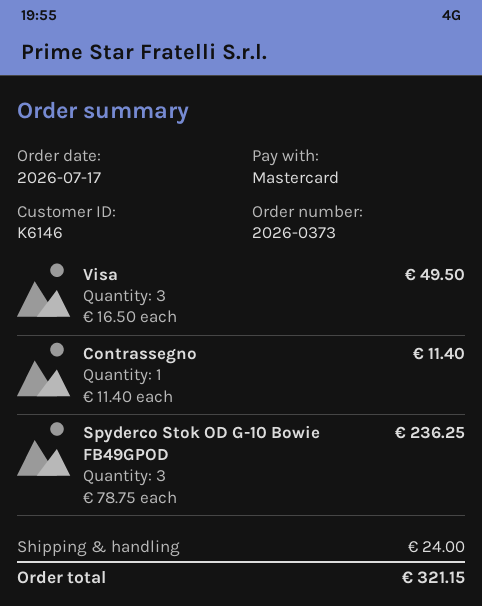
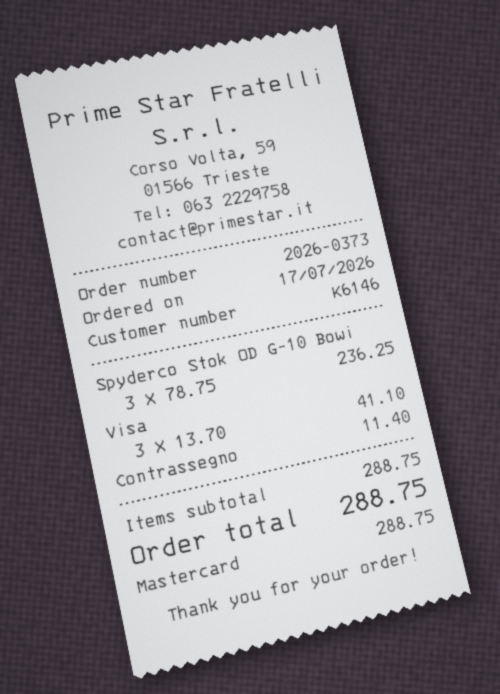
Visa: 3 x 16.50 = 49.50 -> 3 x 13.70 = 41.10
shipping: 24.00 -> none
total: 321.15 -> 288.75

